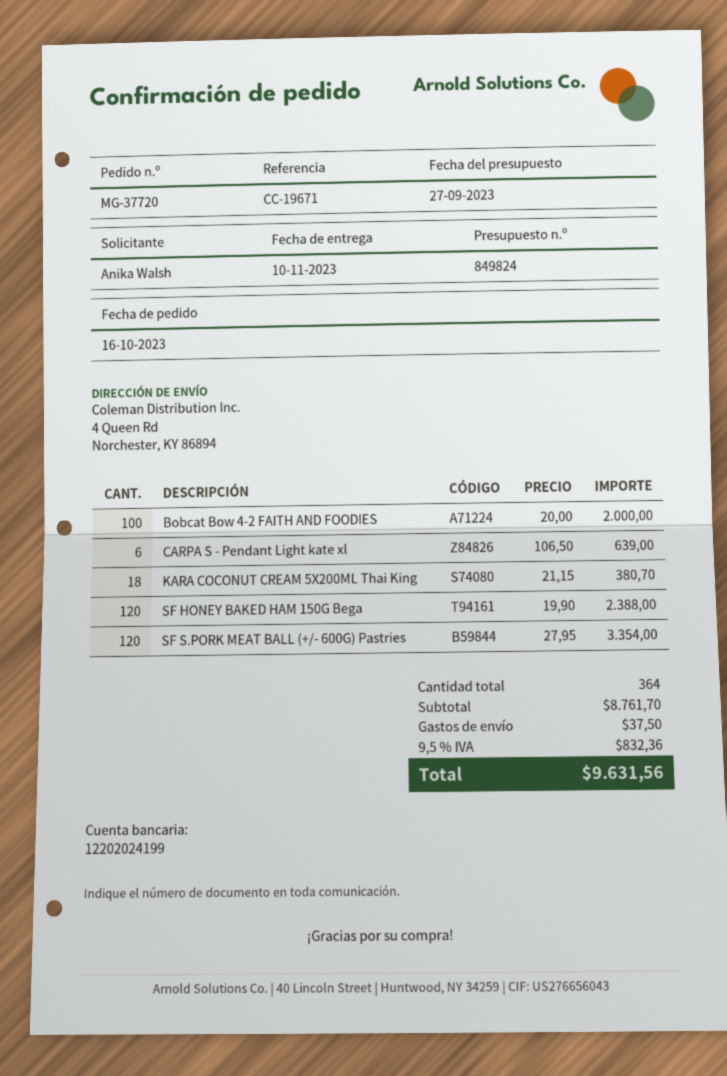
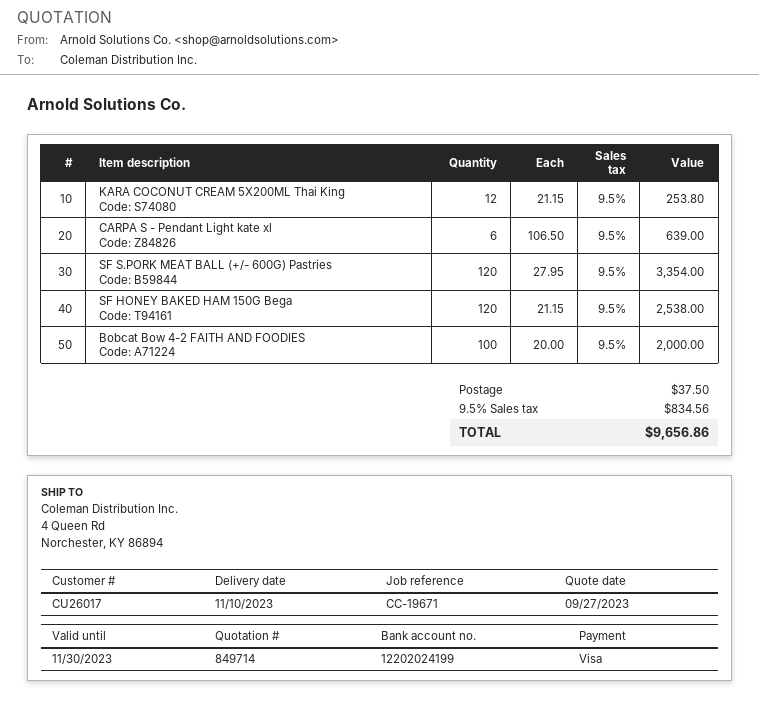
quote number: 849824 -> 849714
KARA COCONUT CREAM 5X200ML Thai King: 18 x 21.15 = 380.70 -> 12 x 21.15 = 253.80
SF HONEY BAKED HAM 150G Bega: 120 x 19.90 = 2388.00 -> 120 x 21.15 = 2538.00
tax: 9.5% = 832.36 -> 9.5% = 834.56
total: 9631.56 -> 9656.86

